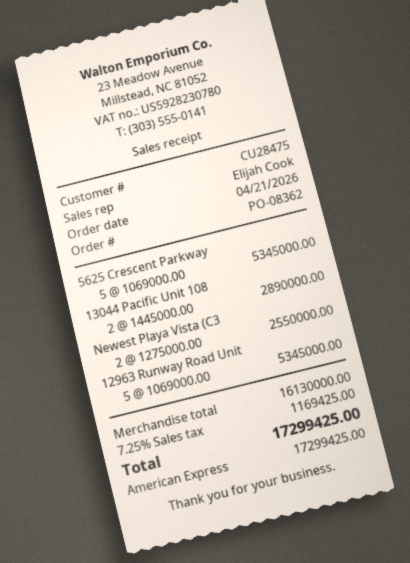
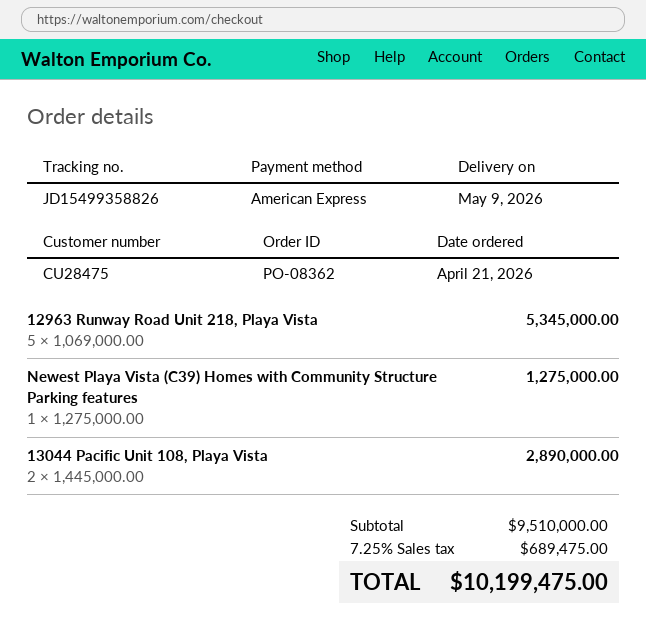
5625 Crescent Parkway: 5 x 1069000.00 = 5345000.00 -> none
Newest Playa Vista (C3: 2 x 1275000.00 = 2550000.00 -> 1 x 1275000.00 = 1275000.00
subtotal: 16130000.00 -> 9510000.00
tax: 7.25% = 1169425.00 -> 7.25% = 689475.00
total: 17299425.00 -> 10199475.00

